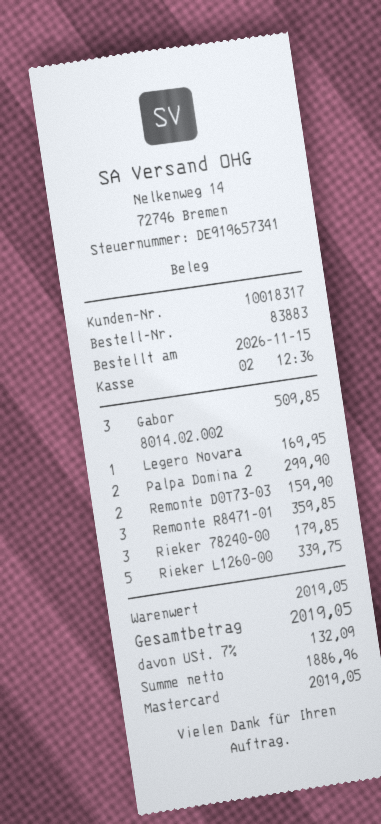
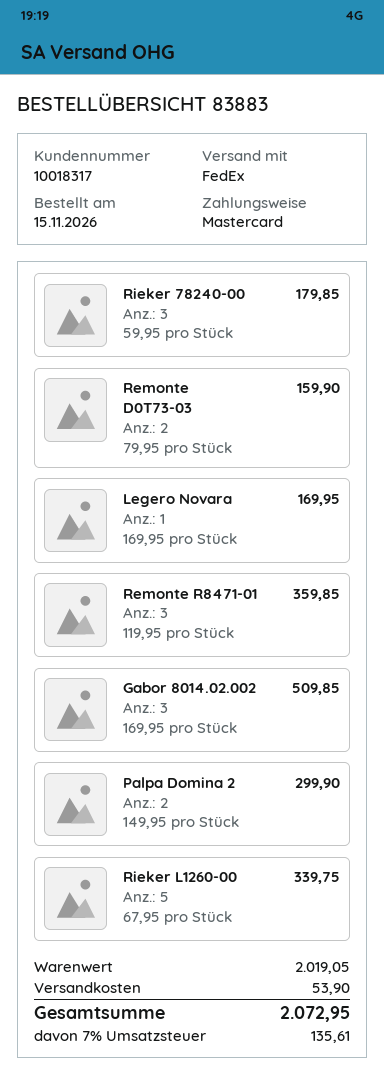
shipping: none -> 53.90
tax: 7% = 132.09 -> 7% = 135.61
total: 2019.05 -> 2072.95

